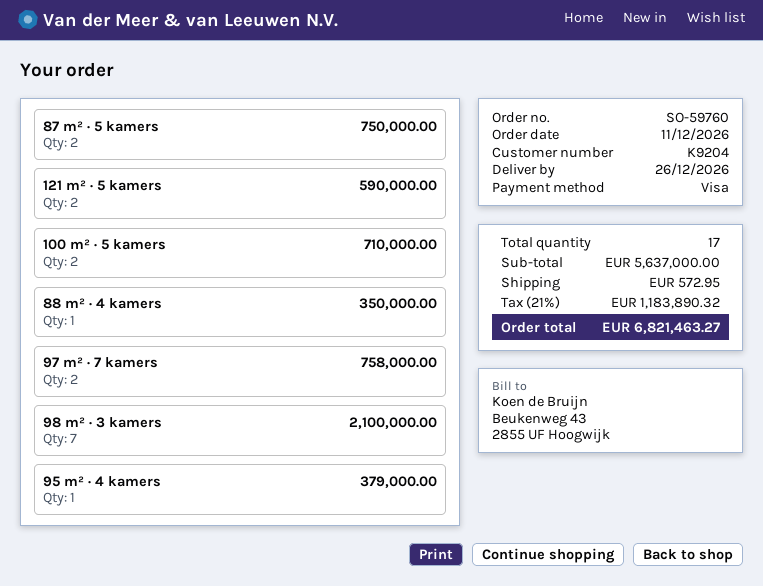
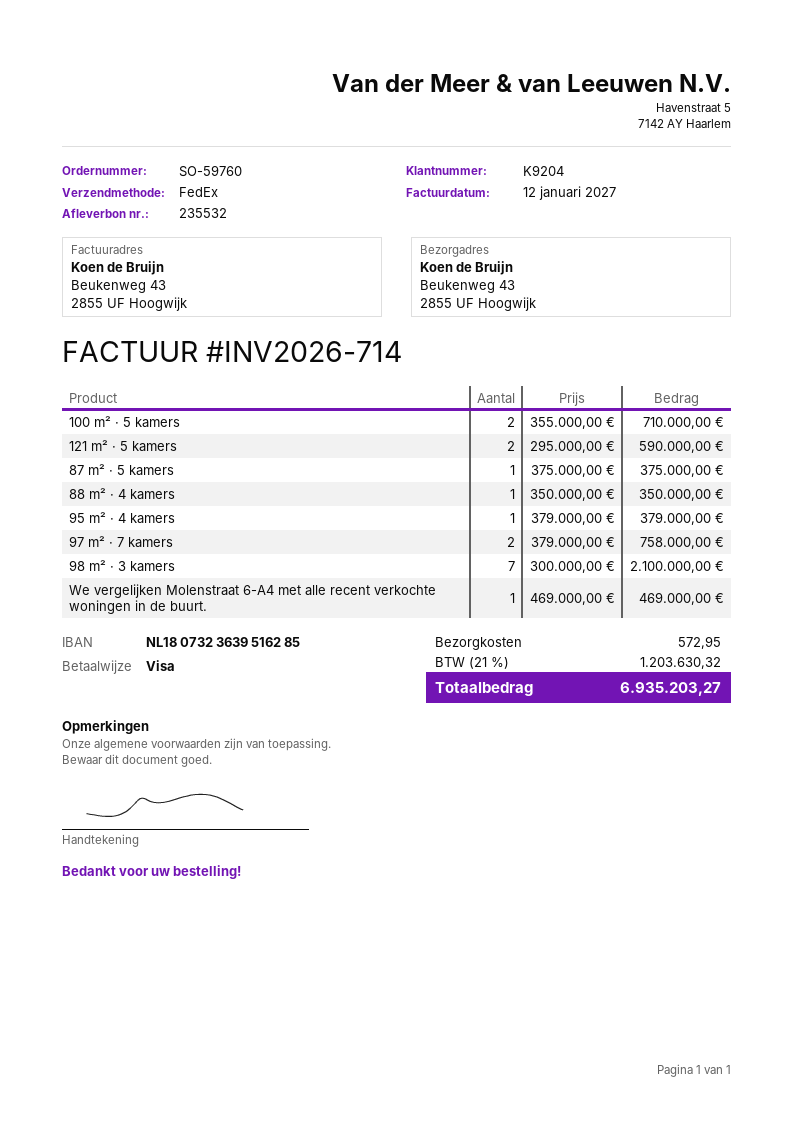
87 m² · 5 kamers: 2 for 750000.00 -> 1 for 375000.00
We vergelijken Molenstraat 6-A4 met alle recent verkochte woningen in de buurt.: none -> 1 for 469000.00
tax: 21% = 1183890.32 -> 21% = 1203630.32
total: 6821463.27 -> 6935203.27

